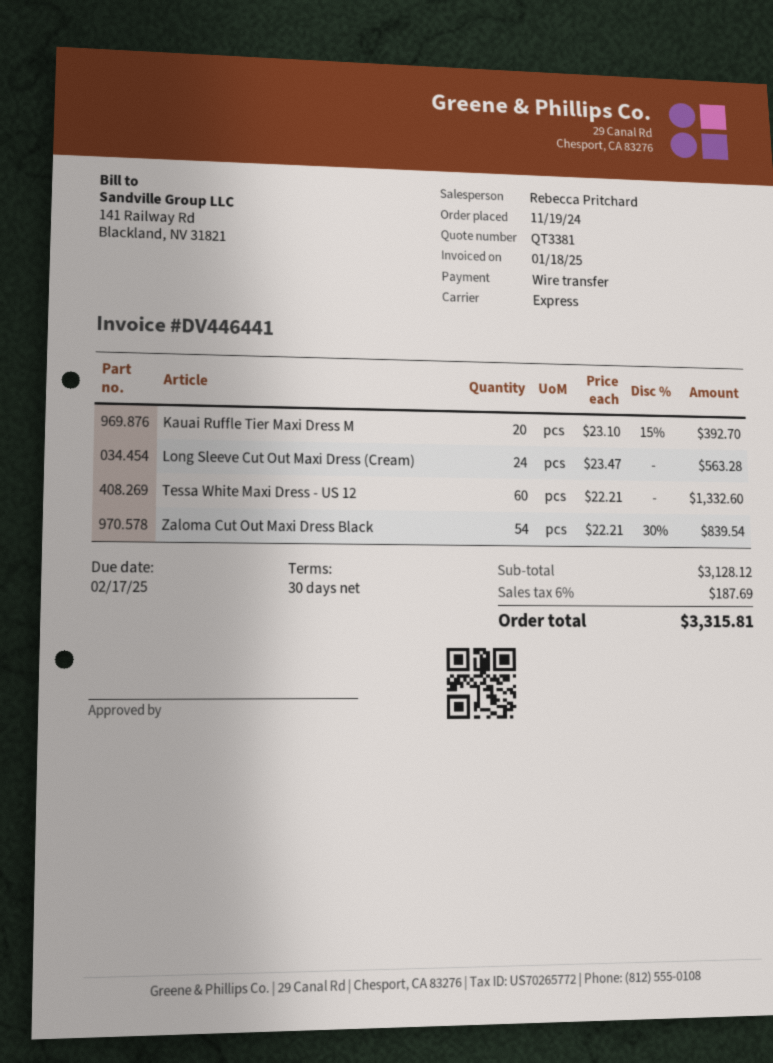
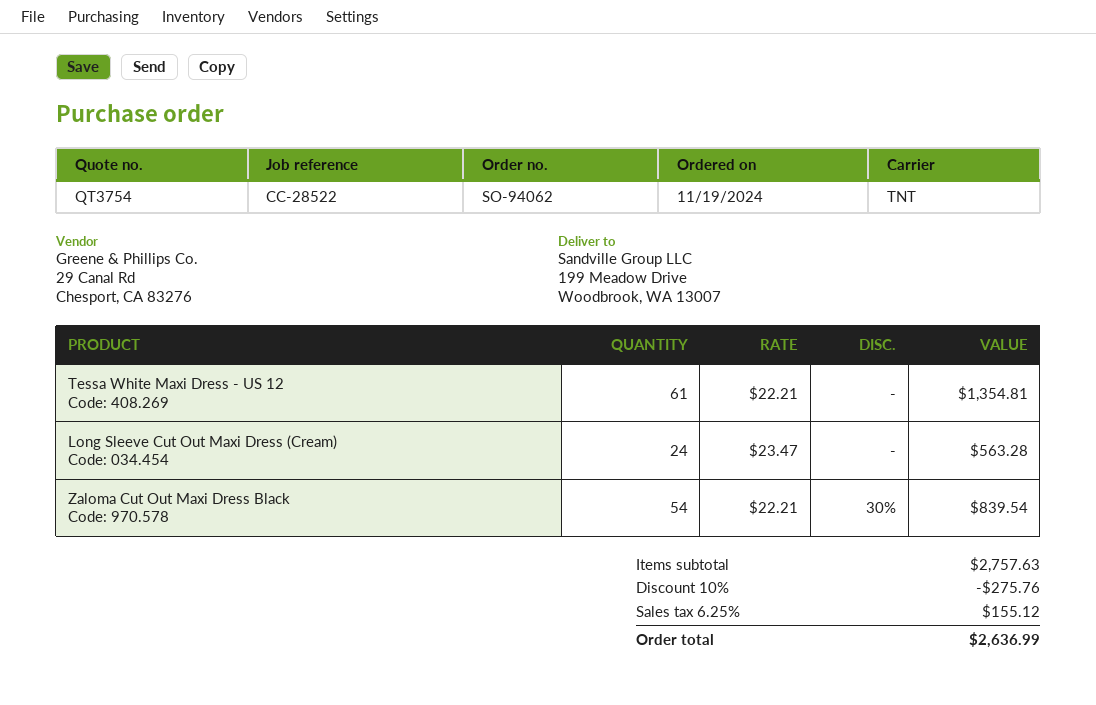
quote number: QT3381 -> QT3754
shipping method: express -> TNT
Kauai Ruffle Tier Maxi Dress M: 20 x 23.10 - 15% = 392.70 -> none
Tessa White Maxi Dress - US 12: 60 x 22.21 = 1332.60 -> 61 x 22.21 = 1354.81
subtotal: 3128.12 -> 2757.63
discount: none -> 10% = 275.76
tax: 6% = 187.69 -> 6.25% = 155.12
total: 3315.81 -> 2636.99

